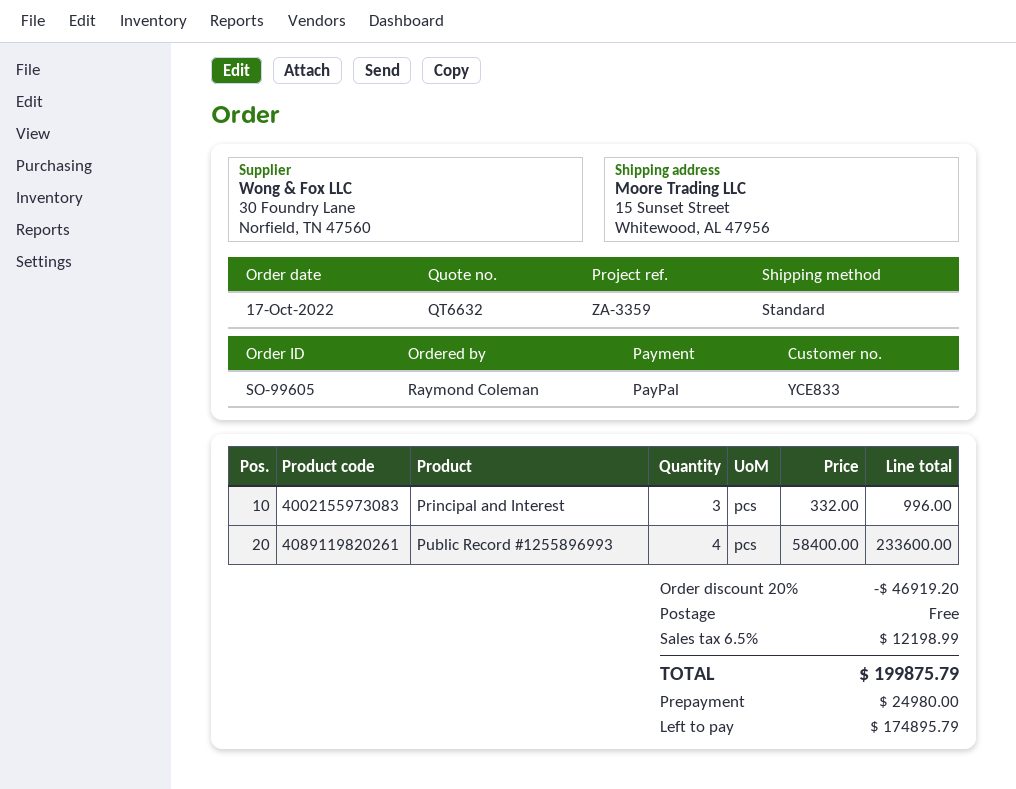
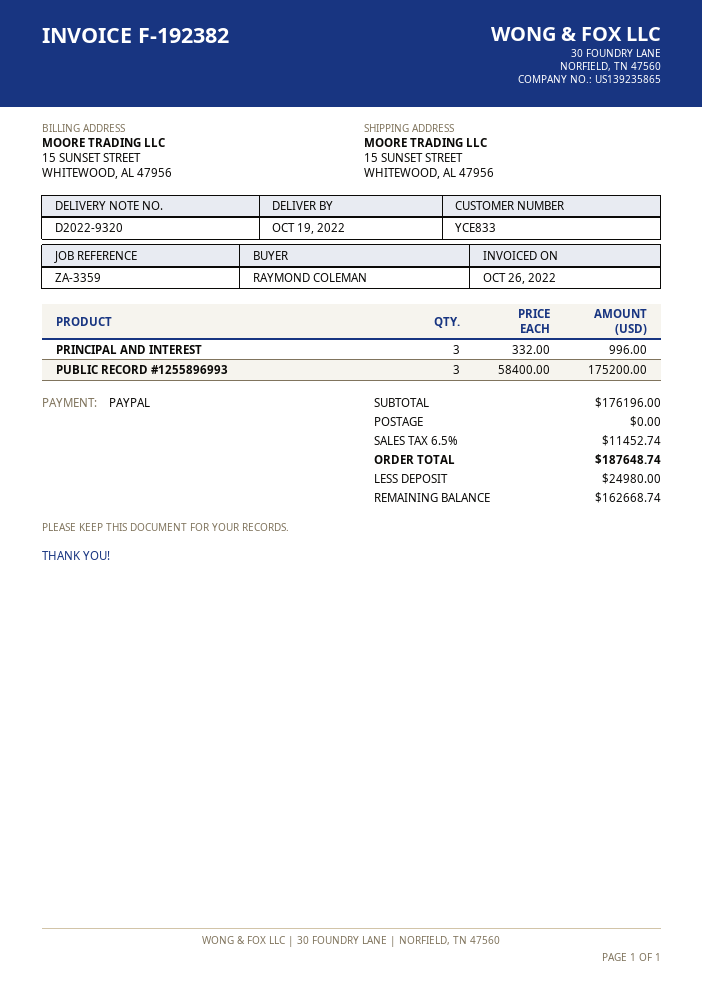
Public Record #1255896993: 4 x 58400.00 = 233600.00 -> 3 x 58400.00 = 175200.00
discount: 20% = 46919.20 -> none
tax: 6.5% = 12198.99 -> 6.5% = 11452.74
total: 199875.79 -> 187648.74
balance: 174895.79 -> 162668.74

